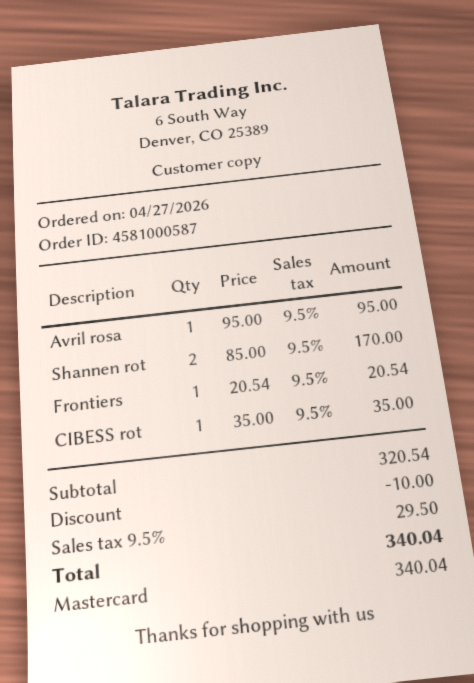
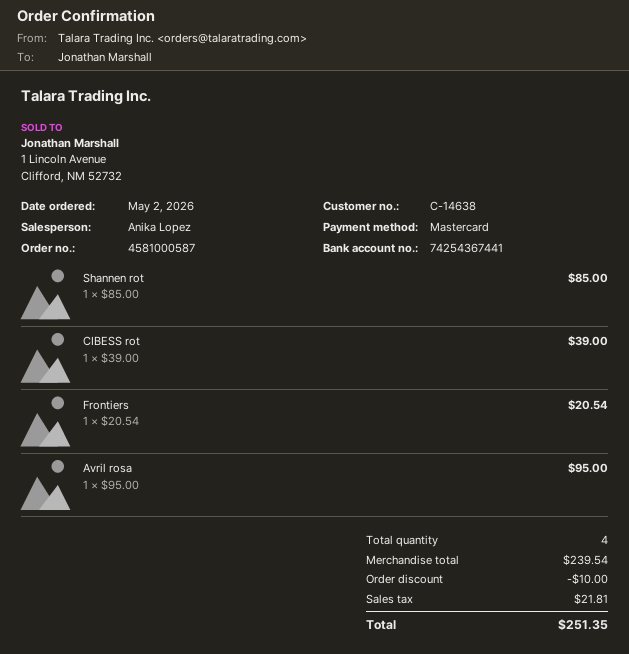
order date: 2026-04-27 -> 2026-05-02
Shannen rot: 2 x 85.00 = 170.00 -> 1 x 85.00 = 85.00
CIBESS rot: 1 x 35.00 = 35.00 -> 1 x 39.00 = 39.00
subtotal: 320.54 -> 239.54
tax: 29.50 -> 21.81
total: 340.04 -> 251.35

